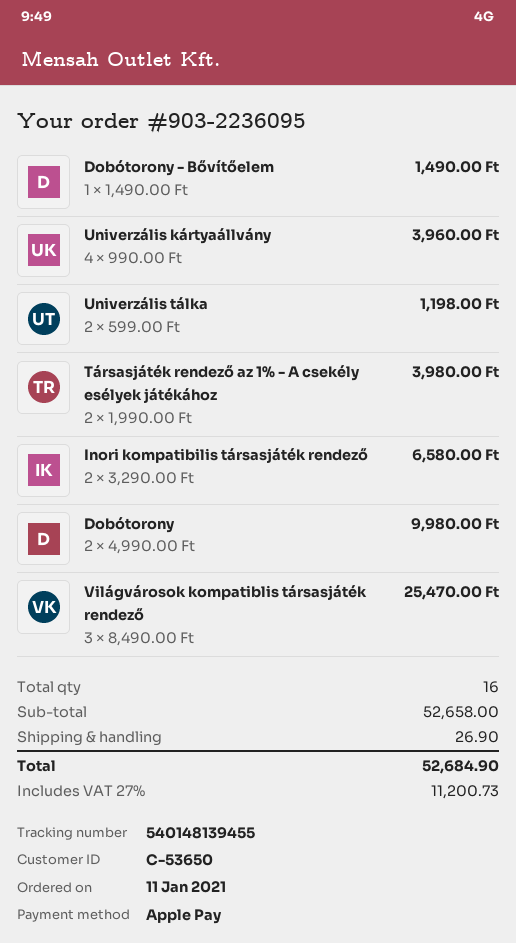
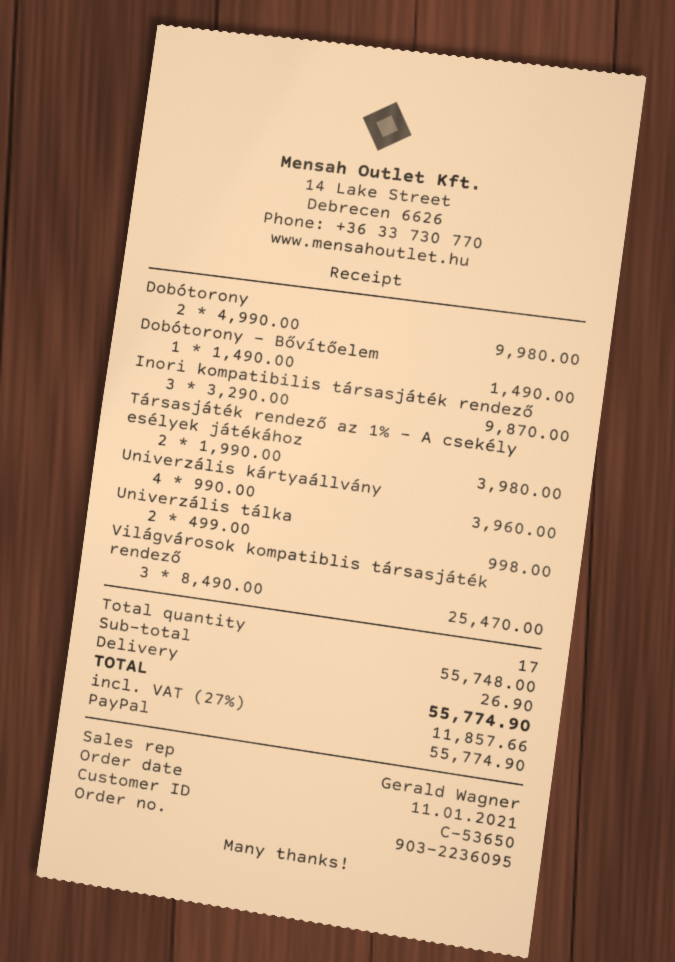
payment method: Apple Pay -> PayPal
Univerzális tálka: 2 x 599.00 = 1198.00 -> 2 x 499.00 = 998.00
Inori kompatibilis társasjáték rendező: 2 x 3290.00 = 6580.00 -> 3 x 3290.00 = 9870.00
total quantity: 16 -> 17
subtotal: 52658.00 -> 55748.00
tax: 27% = 11200.73 -> 27% = 11857.66
total: 52684.90 -> 55774.90

